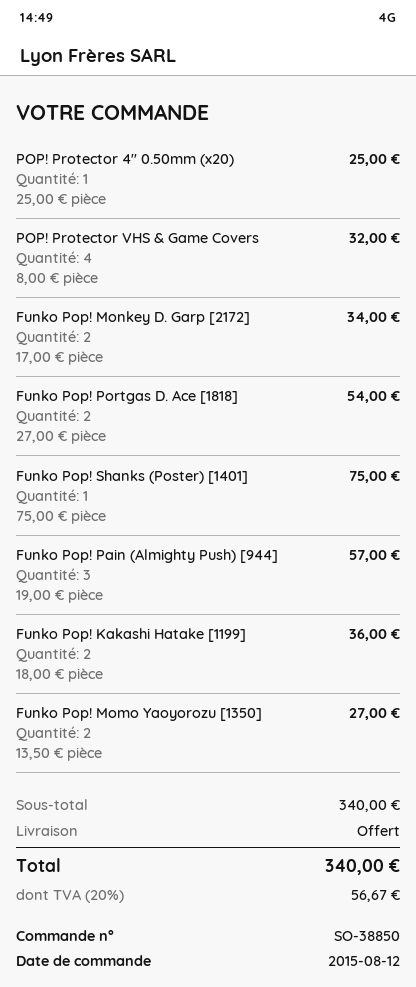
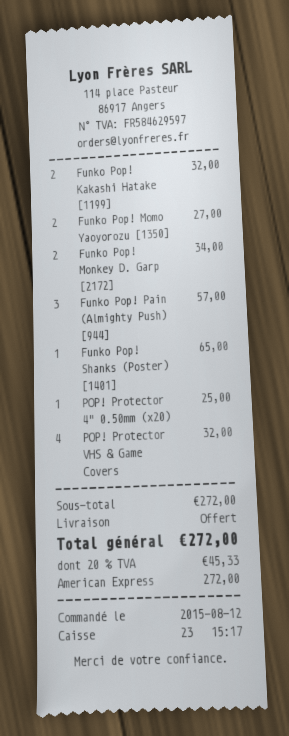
Funko Pop! Portgas D. Ace [1818]: 2 for 54.00 -> none
Funko Pop! Shanks (Poster) [1401]: 1 for 75.00 -> 1 for 65.00
Funko Pop! Kakashi Hatake [1199]: 2 for 36.00 -> 2 for 32.00
subtotal: 340.00 -> 272.00
tax: 20% = 56.67 -> 20% = 45.33
total: 340.00 -> 272.00

